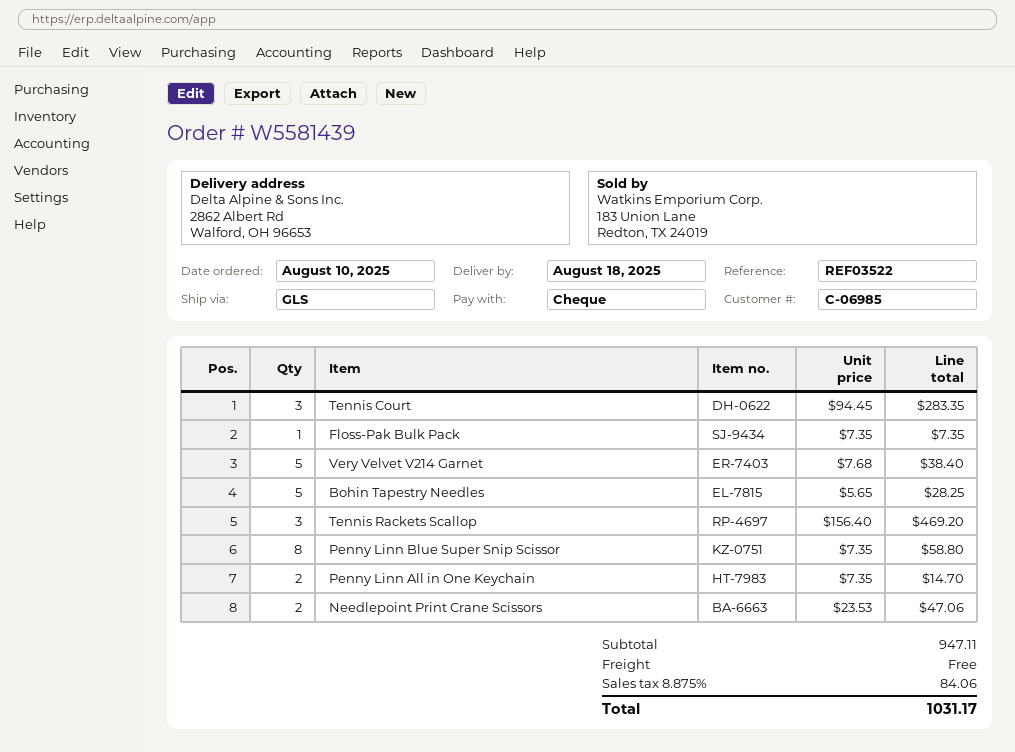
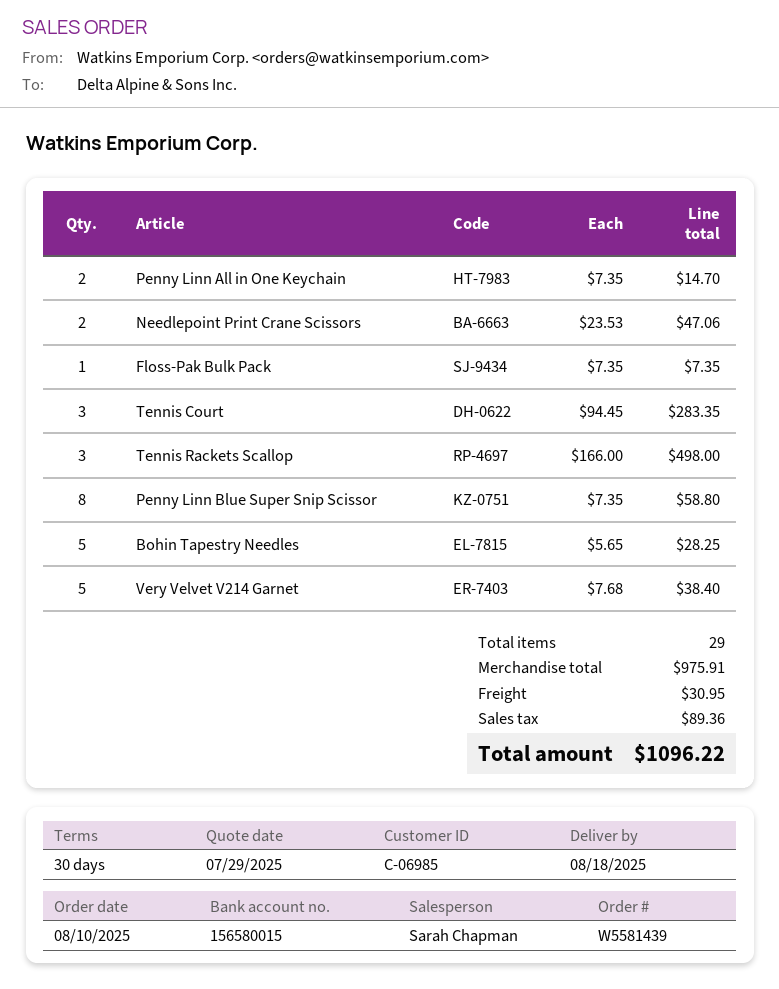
Tennis Rackets Scallop: 3 x 156.40 = 469.20 -> 3 x 166.00 = 498.00
subtotal: 947.11 -> 975.91
shipping: 0.00 -> 30.95
tax: 84.06 -> 89.36
total: 1031.17 -> 1096.22

